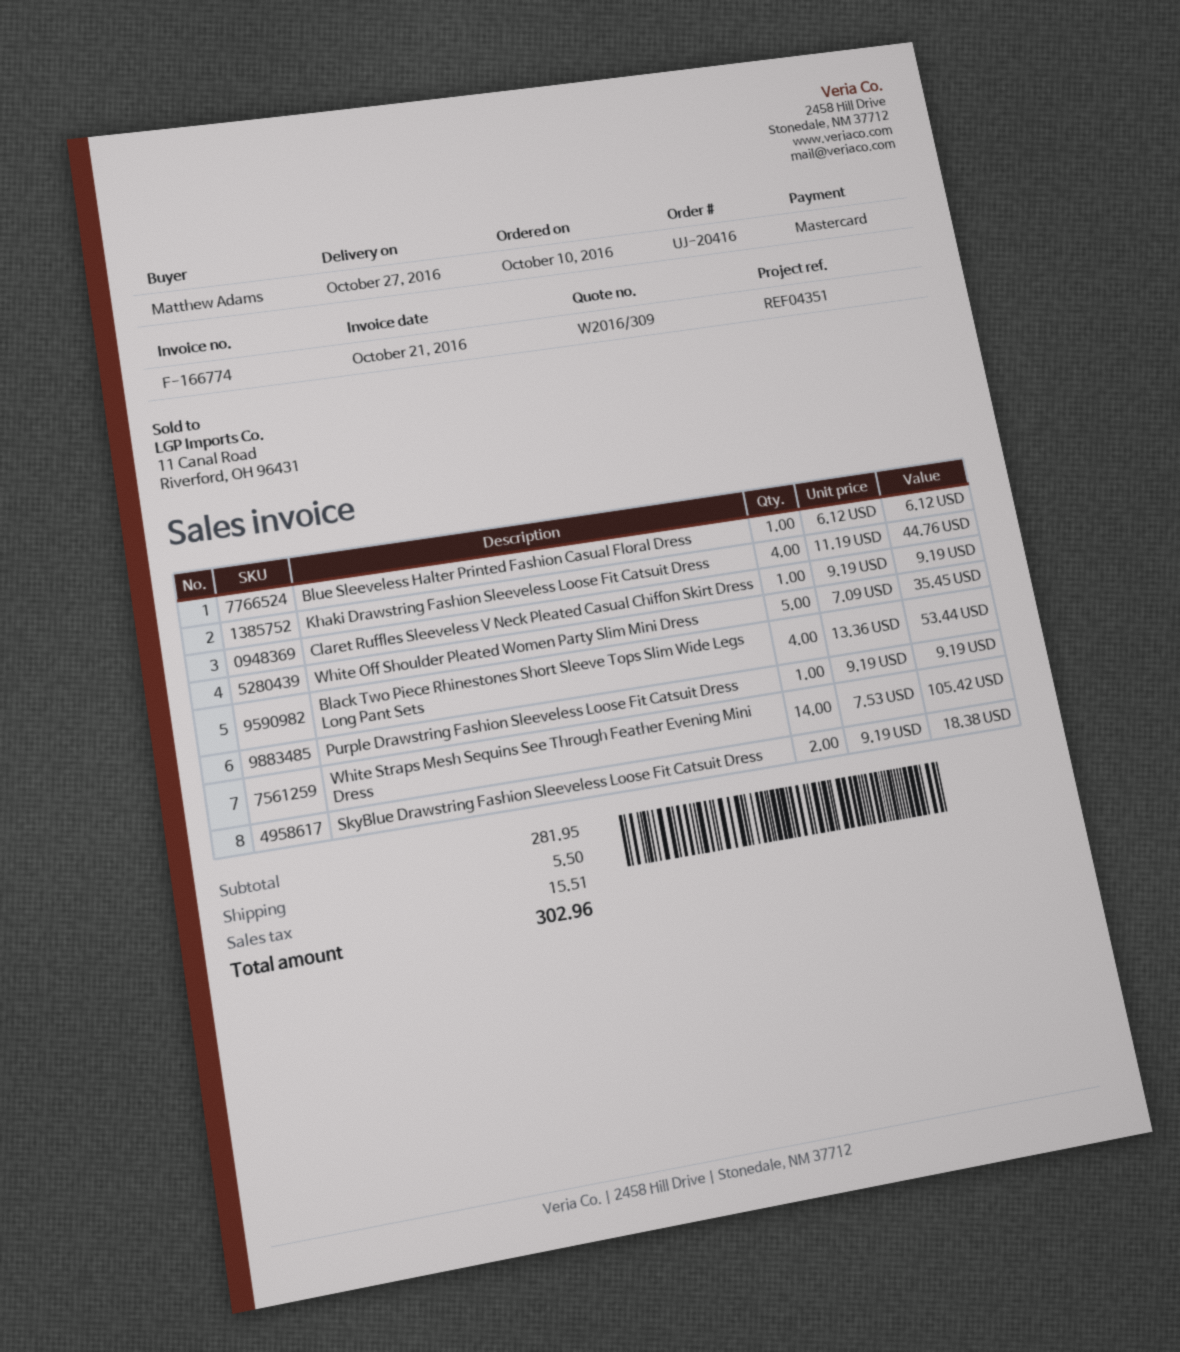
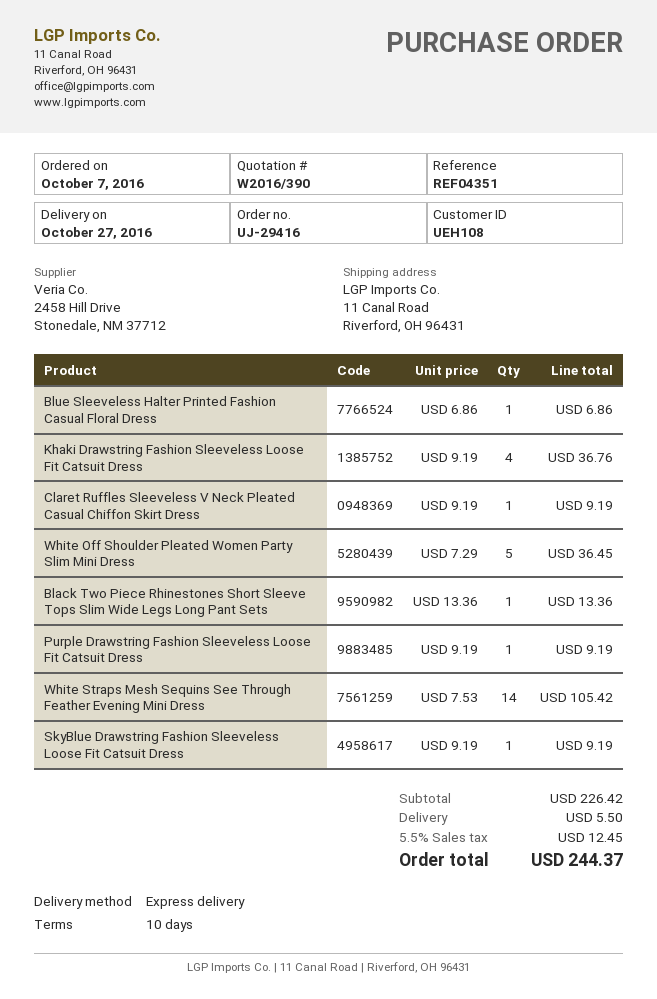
quote number: W2016/309 -> W2016/390
order number: UJ-20416 -> UJ-29416
order date: 2016-10-10 -> 2016-10-07
Blue Sleeveless Halter Printed Fashion Casual Floral Dress: 1 x 6.12 = 6.12 -> 1 x 6.86 = 6.86
Khaki Drawstring Fashion Sleeveless Loose Fit Catsuit Dress: 4 x 11.19 = 44.76 -> 4 x 9.19 = 36.76
White Off Shoulder Pleated Women Party Slim Mini Dress: 5 x 7.09 = 35.45 -> 5 x 7.29 = 36.45
Black Two Piece Rhinestones Short Sleeve Tops Slim Wide Legs Long Pant Sets: 4 x 13.36 = 53.44 -> 1 x 13.36 = 13.36
SkyBlue Drawstring Fashion Sleeveless Loose Fit Catsuit Dress: 2 x 9.19 = 18.38 -> 1 x 9.19 = 9.19
subtotal: 281.95 -> 226.42
tax: 15.51 -> 12.45
total: 302.96 -> 244.37

